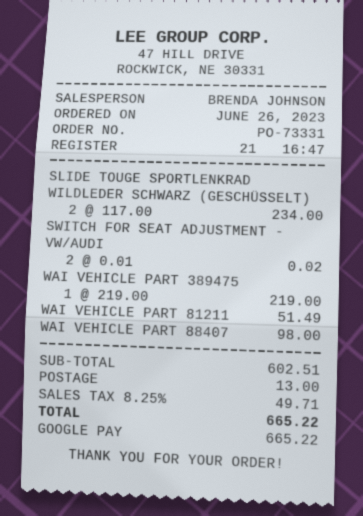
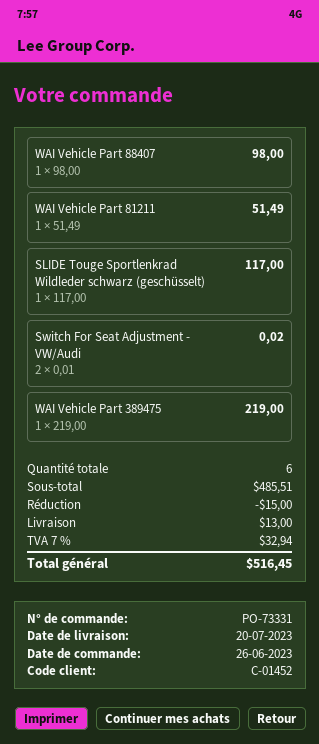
SLIDE TOUGE SPORTLENKRAD WILDLEDER SCHWARZ (GESCHÜSSELT): 2 x 117.00 = 234.00 -> 1 x 117.00 = 117.00
subtotal: 602.51 -> 485.51
discount: none -> 15.00
tax: 8.25% = 49.71 -> 7% = 32.94
total: 665.22 -> 516.45

